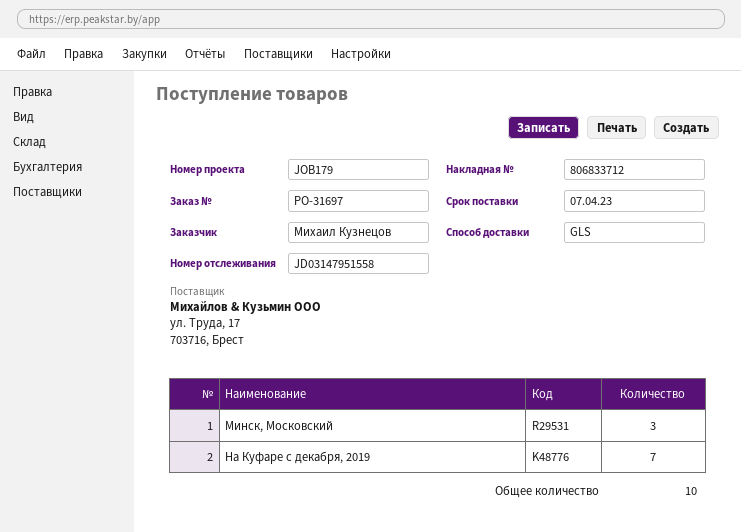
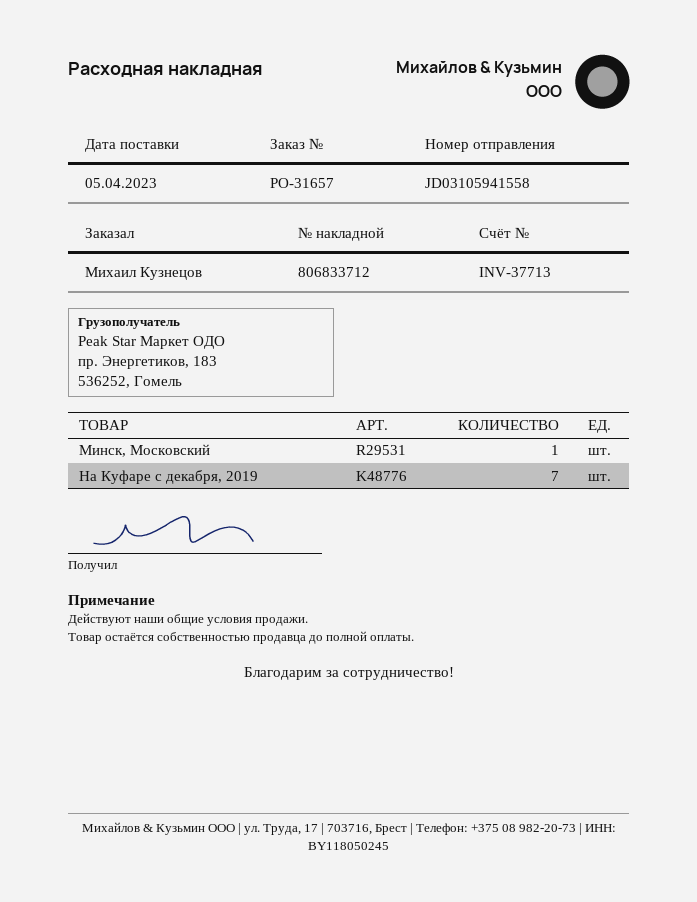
order number: PO-31697 -> PO-31657
delivery date: 2023-04-07 -> 2023-04-05
tracking number: JD03147951558 -> JD03105941558
Минск, Московский: 3 -> 1

